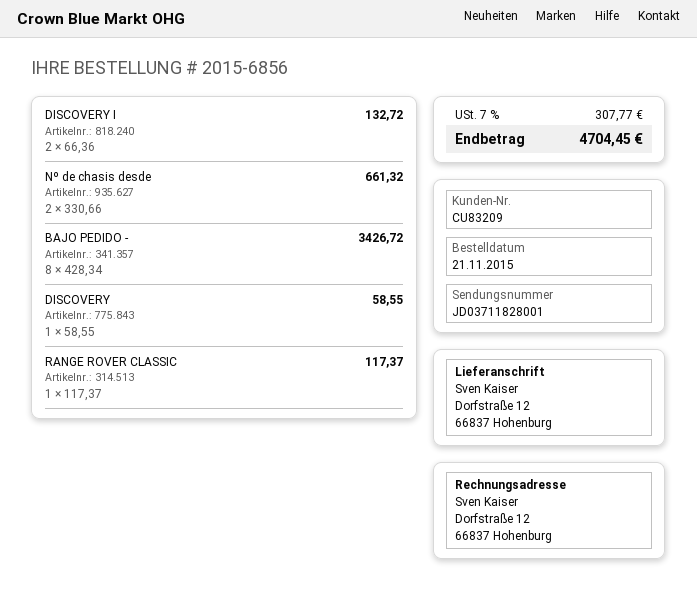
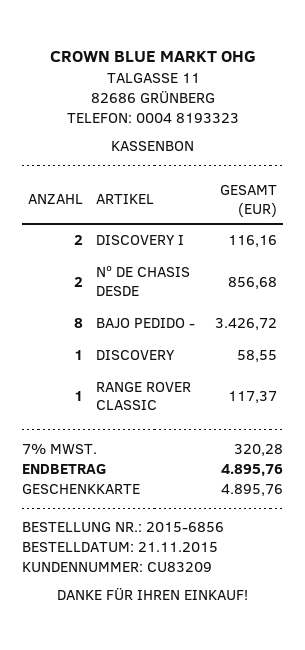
DISCOVERY I: 2 for 132.72 -> 2 for 116.16
Nº de chasis desde: 2 for 661.32 -> 2 for 856.68
tax: 7% = 307.77 -> 7% = 320.28
total: 4704.45 -> 4895.76

